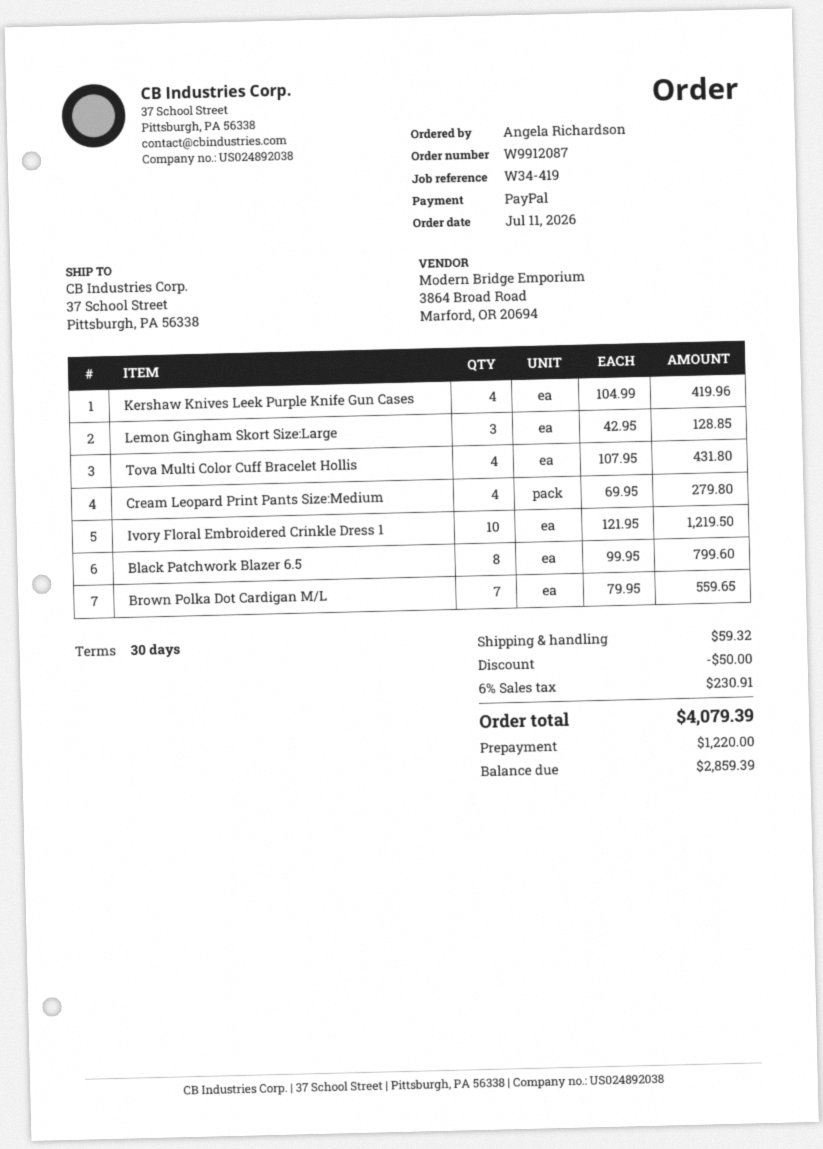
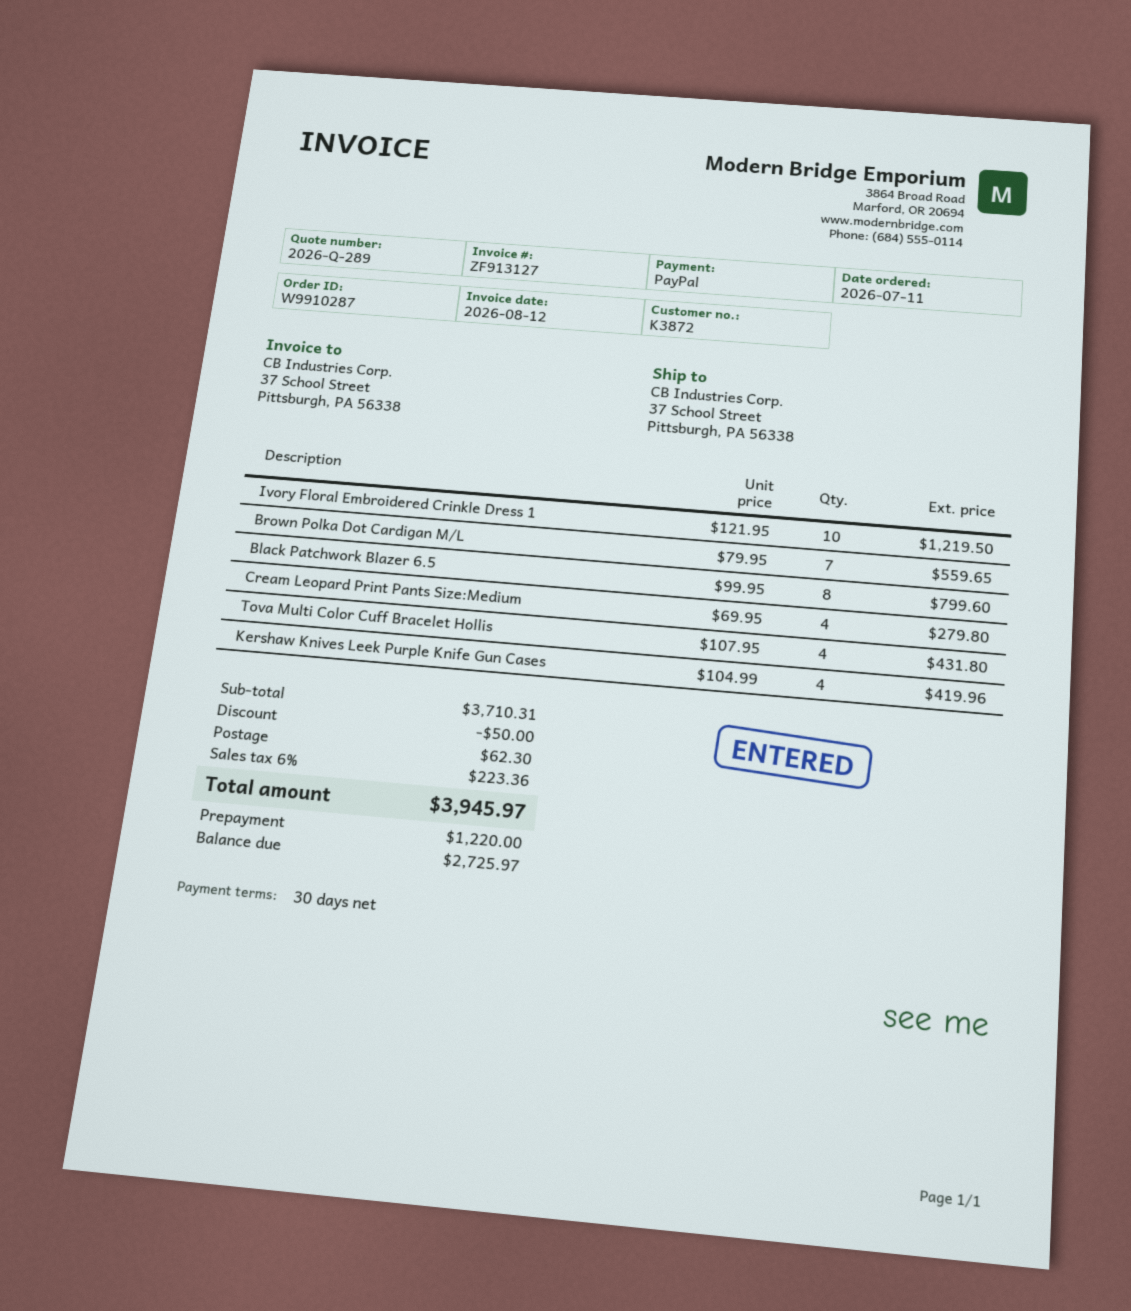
order number: W9912087 -> W9910287
Lemon Gingham Skort Size:Large: 3 x 42.95 = 128.85 -> none
shipping: 59.32 -> 62.30
tax: 6% = 230.91 -> 6% = 223.36
total: 4079.39 -> 3945.97
balance: 2859.39 -> 2725.97

